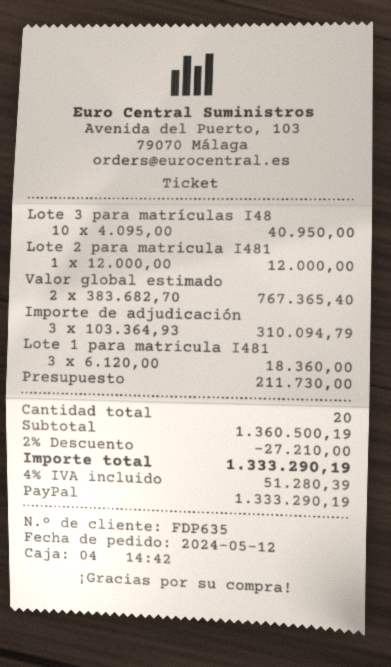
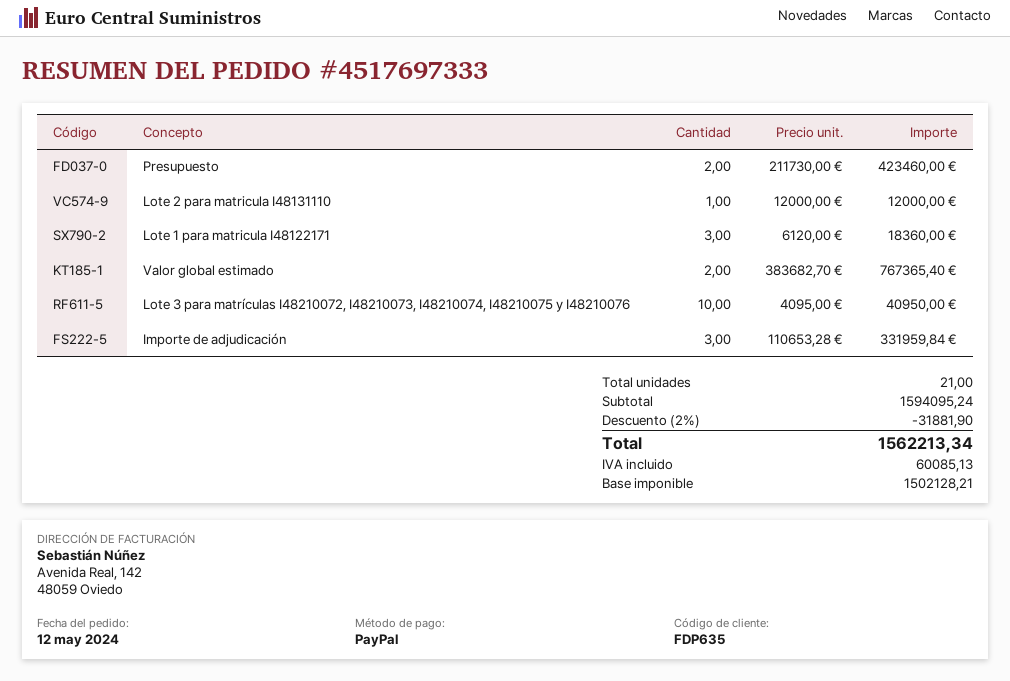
Importe de adjudicación: 3 x 103364.93 = 310094.79 -> 3 x 110653.28 = 331959.84
Presupuesto: 1 x 211730.00 = 211730.00 -> 2 x 211730.00 = 423460.00
total quantity: 20 -> 21
subtotal: 1360500.19 -> 1594095.24
discount: 2% = 27210.00 -> 2% = 31881.90
tax: 51280.39 -> 60085.13
total: 1333290.19 -> 1562213.34

